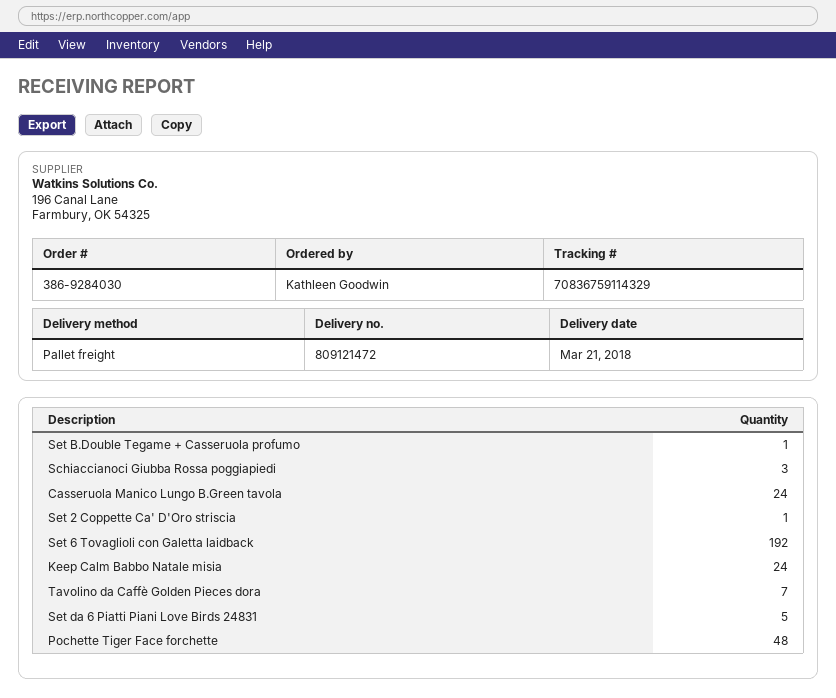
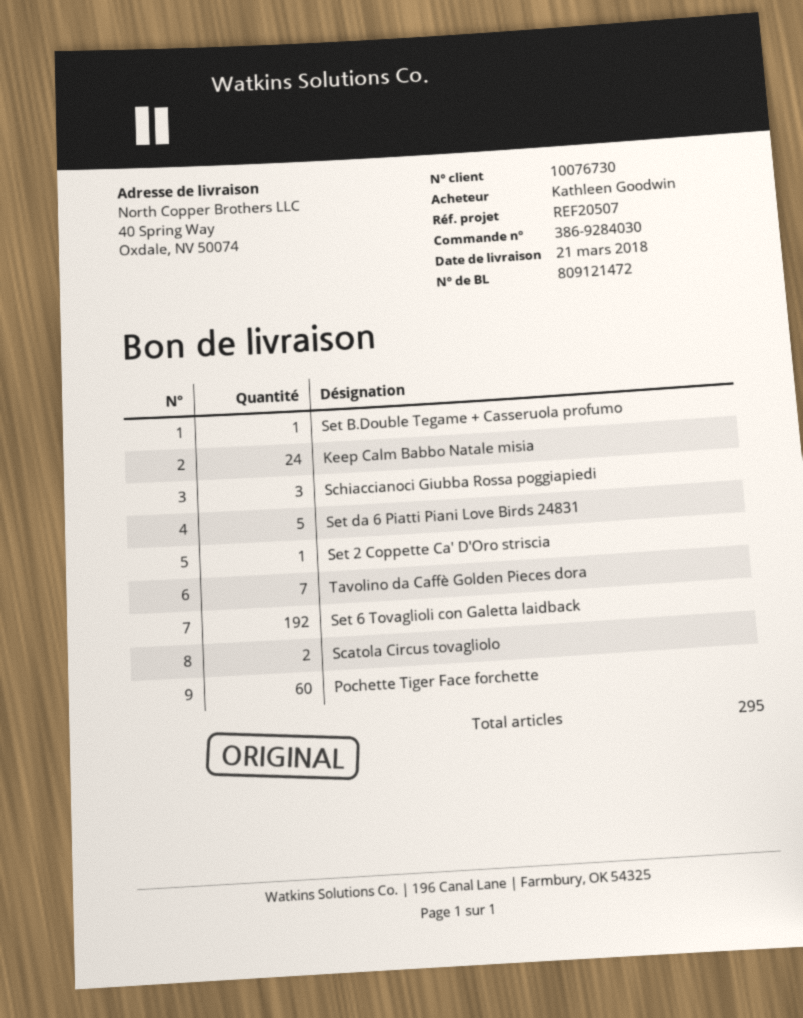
Casseruola Manico Lungo B.Green tavola: 24 -> none
Pochette Tiger Face forchette: 48 -> 60
Scatola Circus tovagliolo: none -> 2

